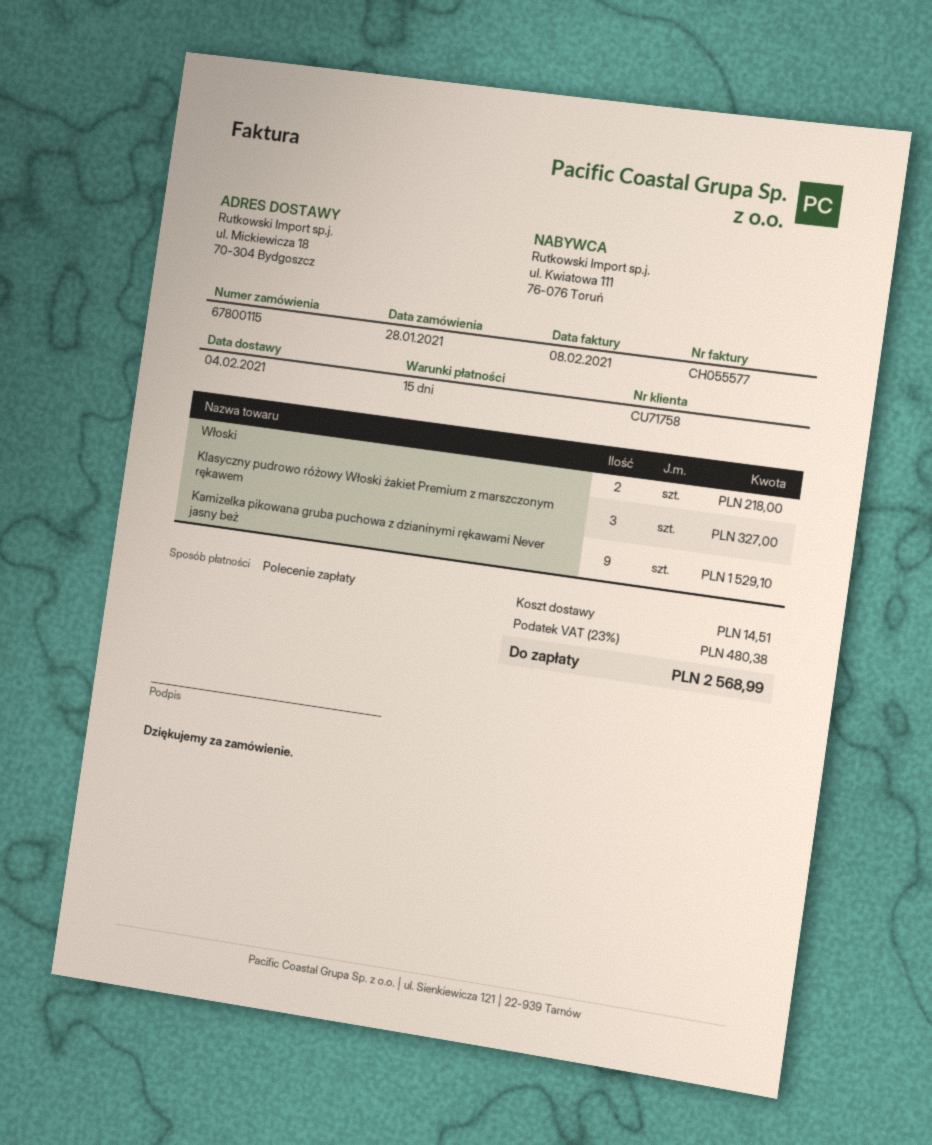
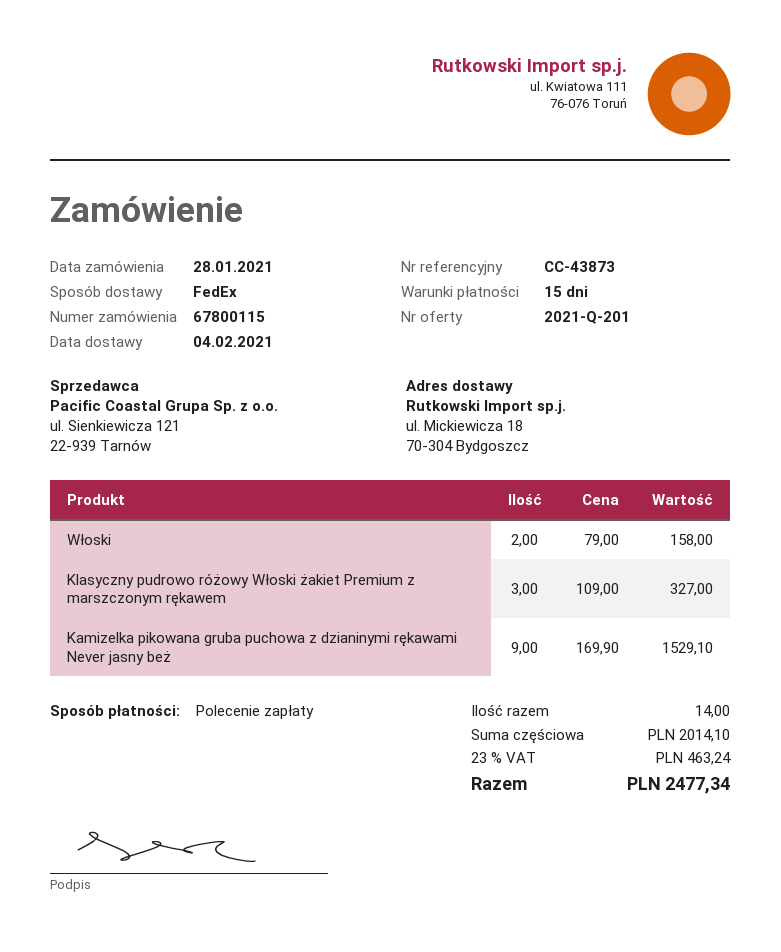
Włoski: 2 for 218.00 -> 2 for 158.00
shipping: 14.51 -> none
tax: 23% = 480.38 -> 23% = 463.24
total: 2568.99 -> 2477.34

